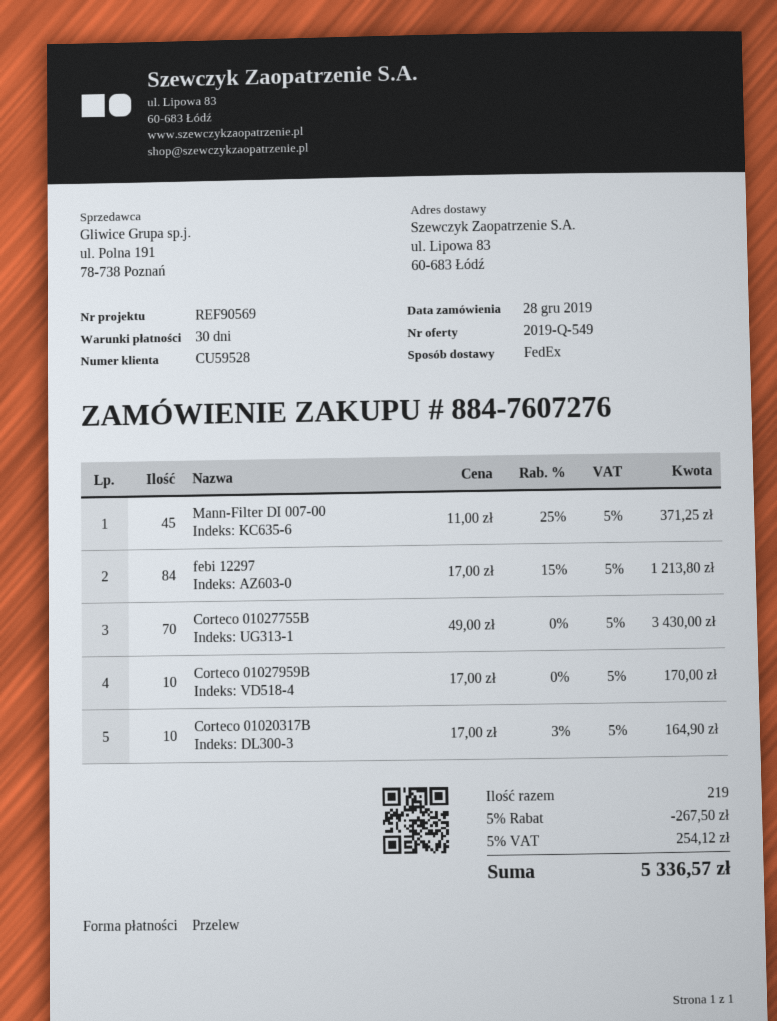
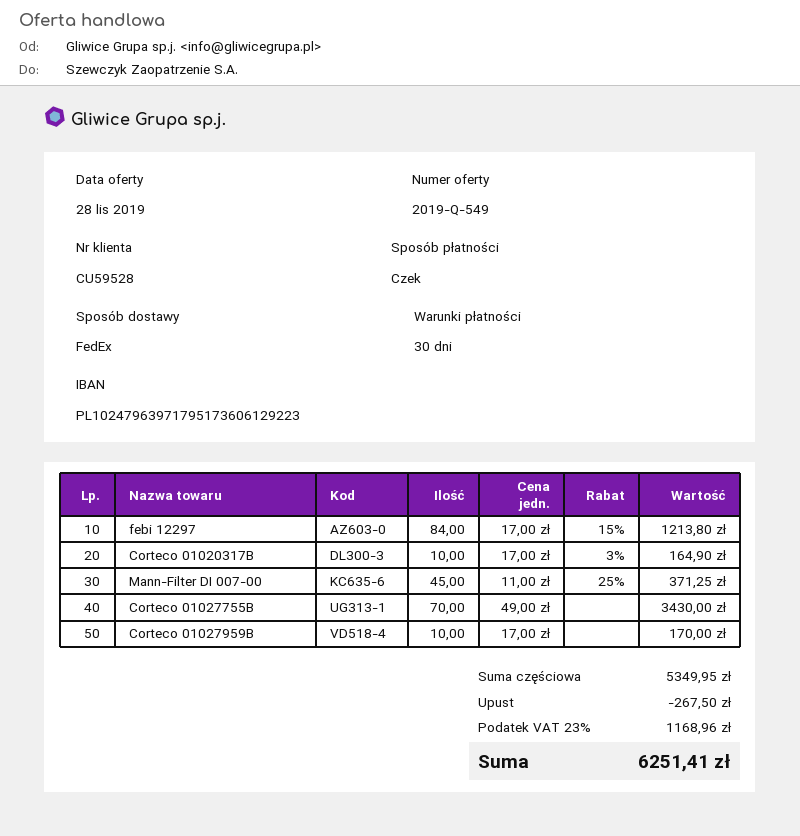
payment method: bank transfer -> cheque
tax: 5% = 254.12 -> 23% = 1168.96
total: 5336.57 -> 6251.41

